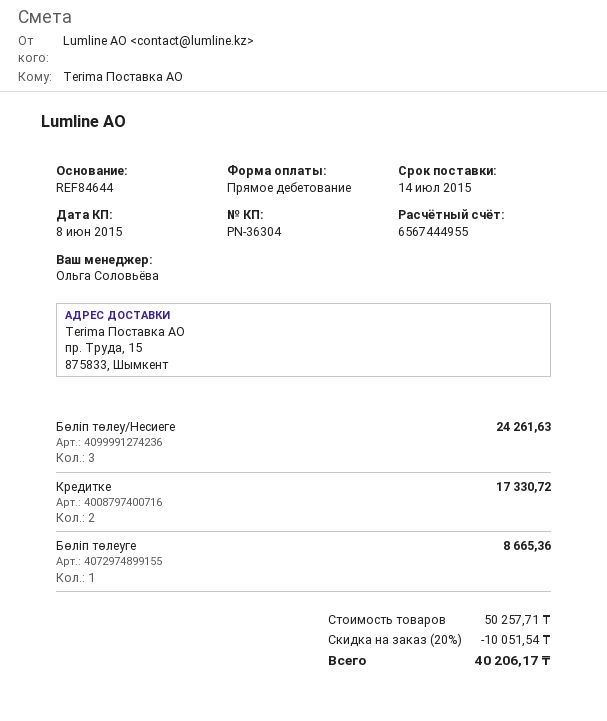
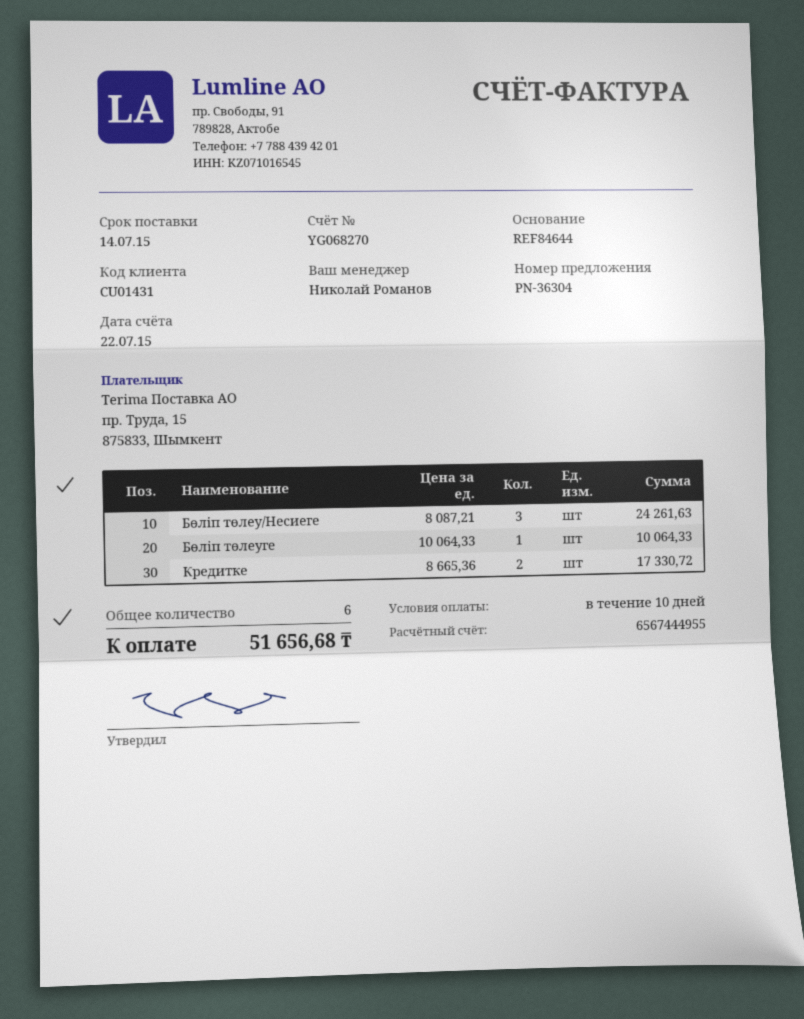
sales rep: Ольга Соловьёва -> Николай Романов
Бөліп төлеуге: 1 for 8665.36 -> 1 for 10064.33
discount: 20% = 10051.54 -> none
total: 40206.17 -> 51656.68

